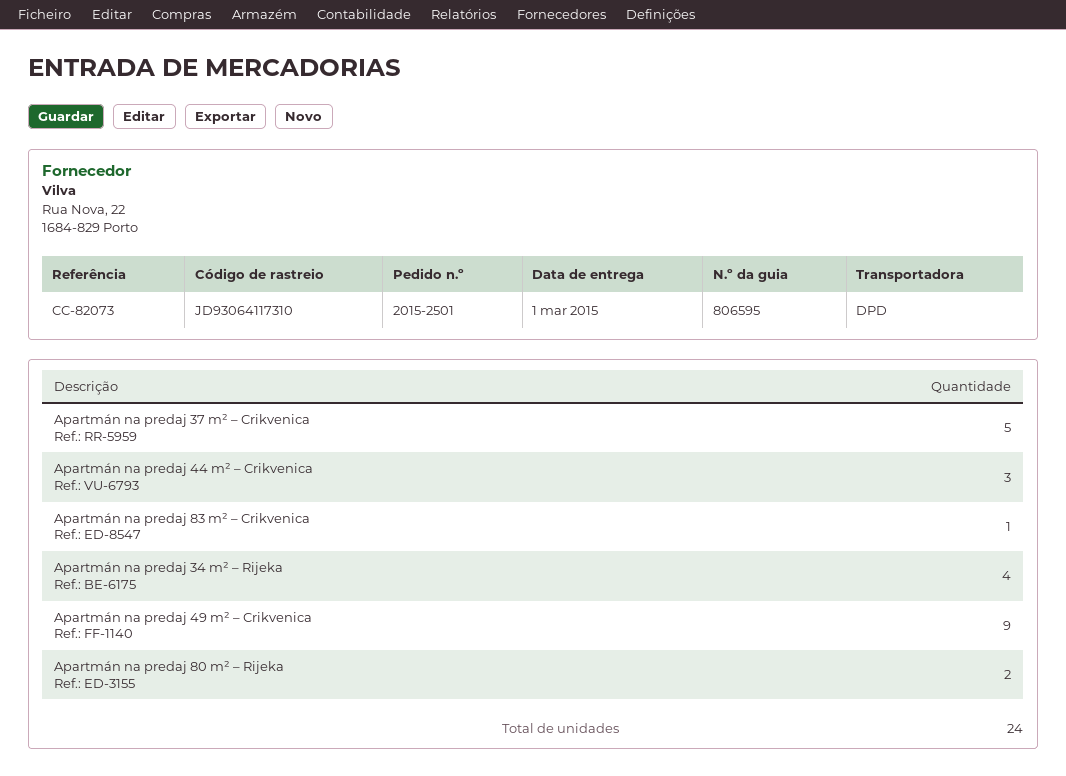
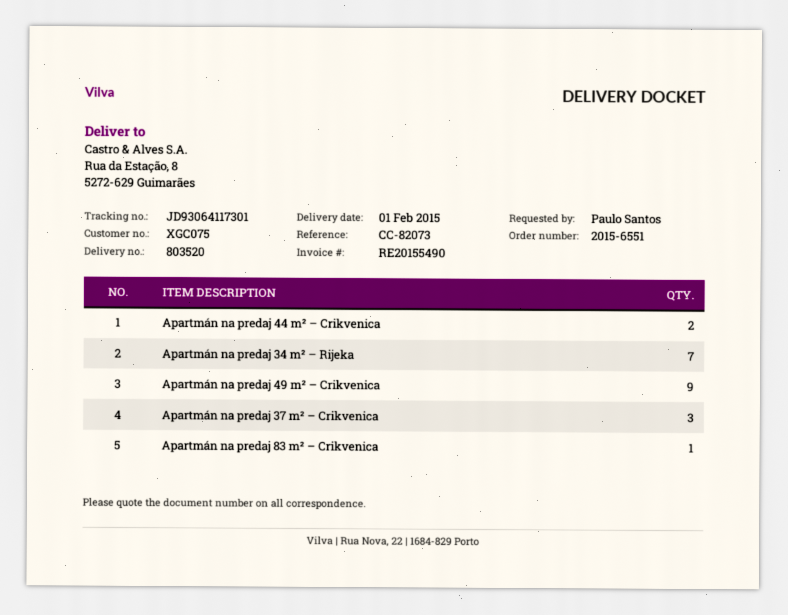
order number: 2015-2501 -> 2015-6551
delivery note number: 806595 -> 803520
delivery date: 2015-03-01 -> 2015-02-01
tracking number: JD93064117310 -> JD93064117301
Apartmán na predaj 37 m² – Crikvenica: 5 -> 3
Apartmán na predaj 44 m² – Crikvenica: 3 -> 2
Apartmán na predaj 34 m² – Rijeka: 4 -> 7
Apartmán na predaj 80 m² – Rijeka: 2 -> none

